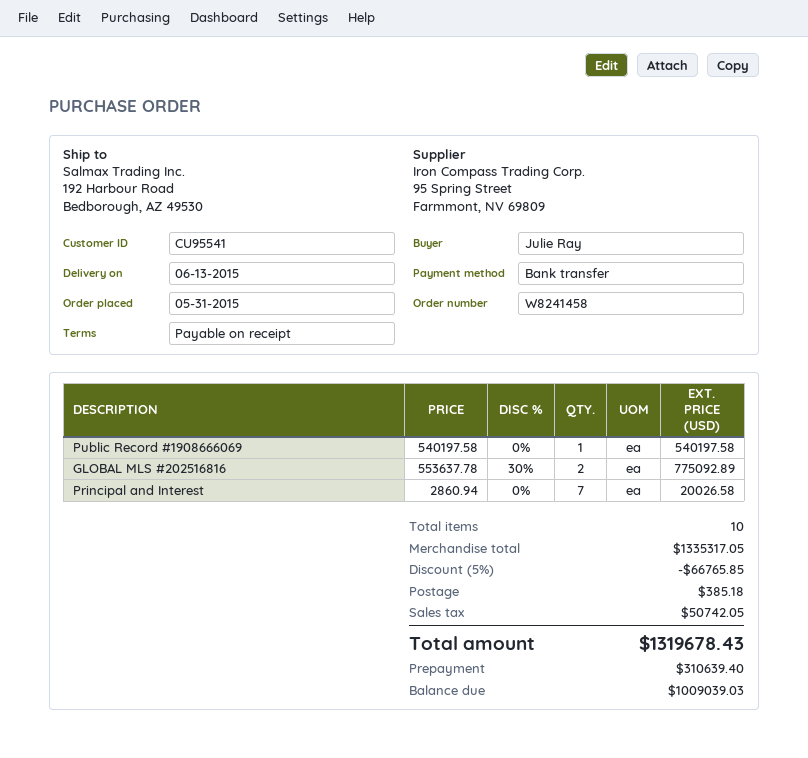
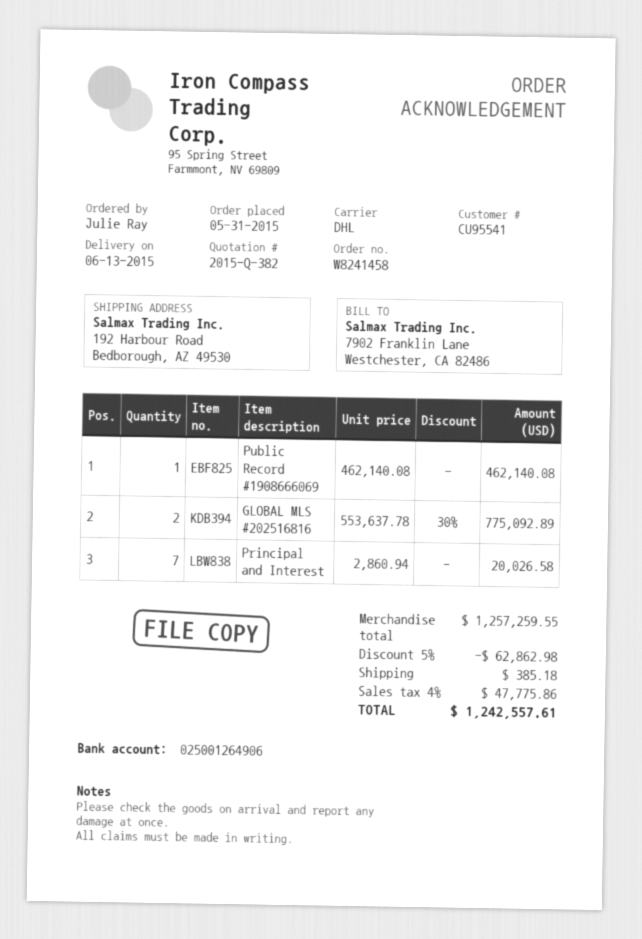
Public Record #1908666069: 1 x 540197.58 = 540197.58 -> 1 x 462140.08 = 462140.08
subtotal: 1335317.05 -> 1257259.55
discount: 5% = 66765.85 -> 5% = 62862.98
tax: 50742.05 -> 47775.86
total: 1319678.43 -> 1242557.61

